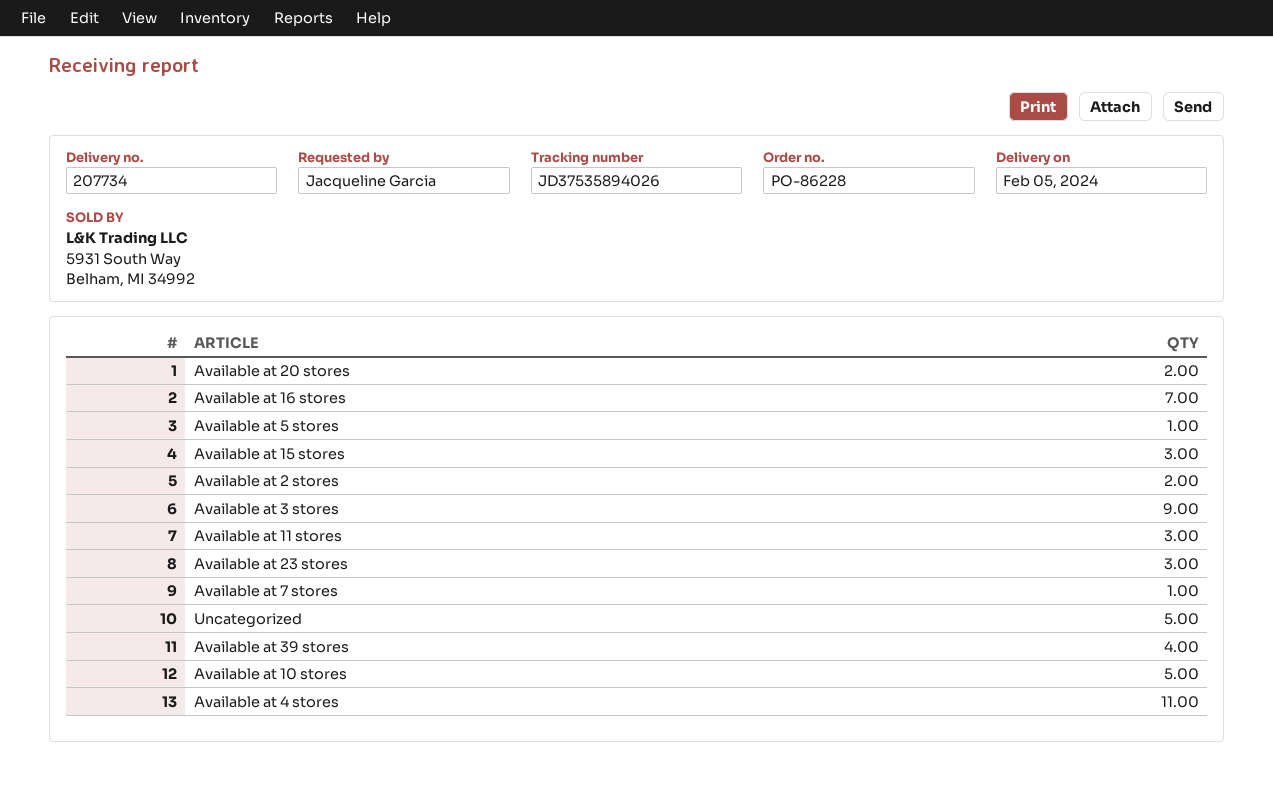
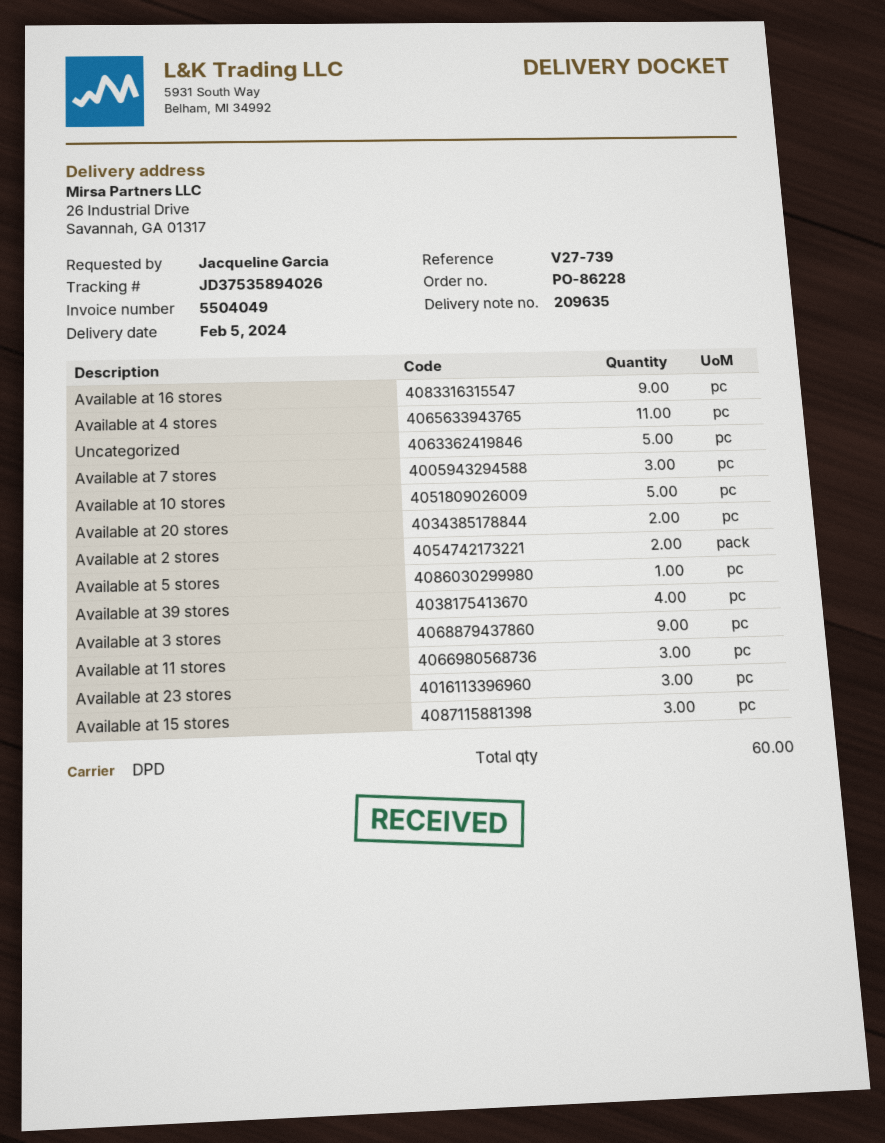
delivery note number: 207734 -> 209635
Available at 16 stores: 7 -> 9
Available at 7 stores: 1 -> 3

